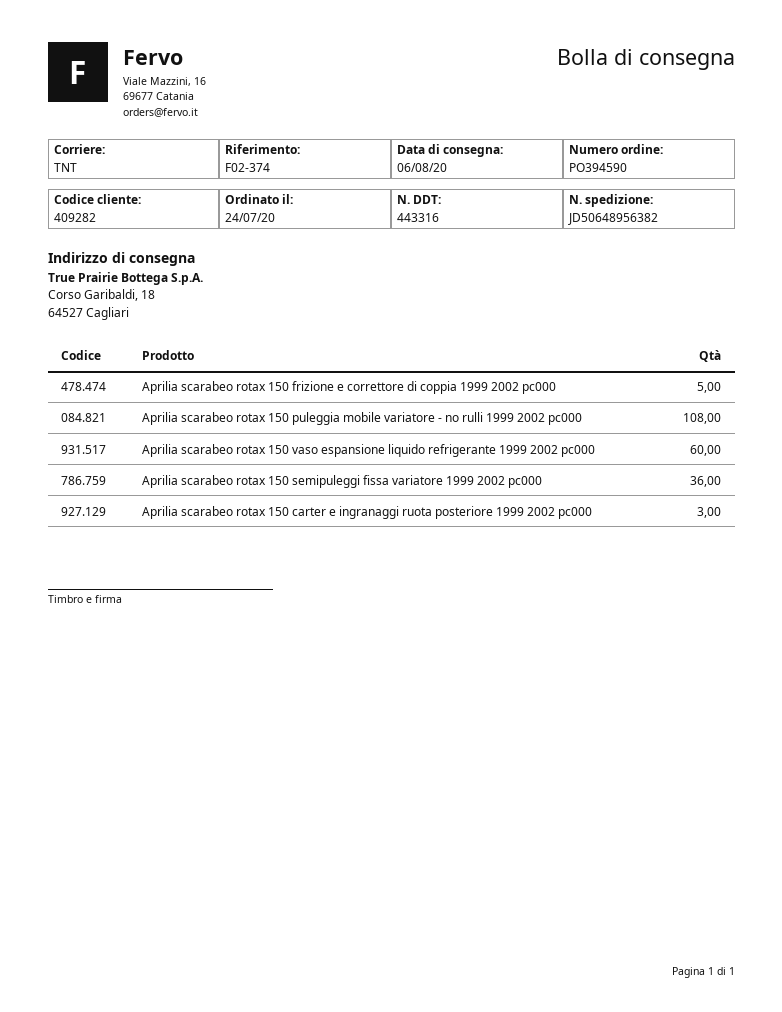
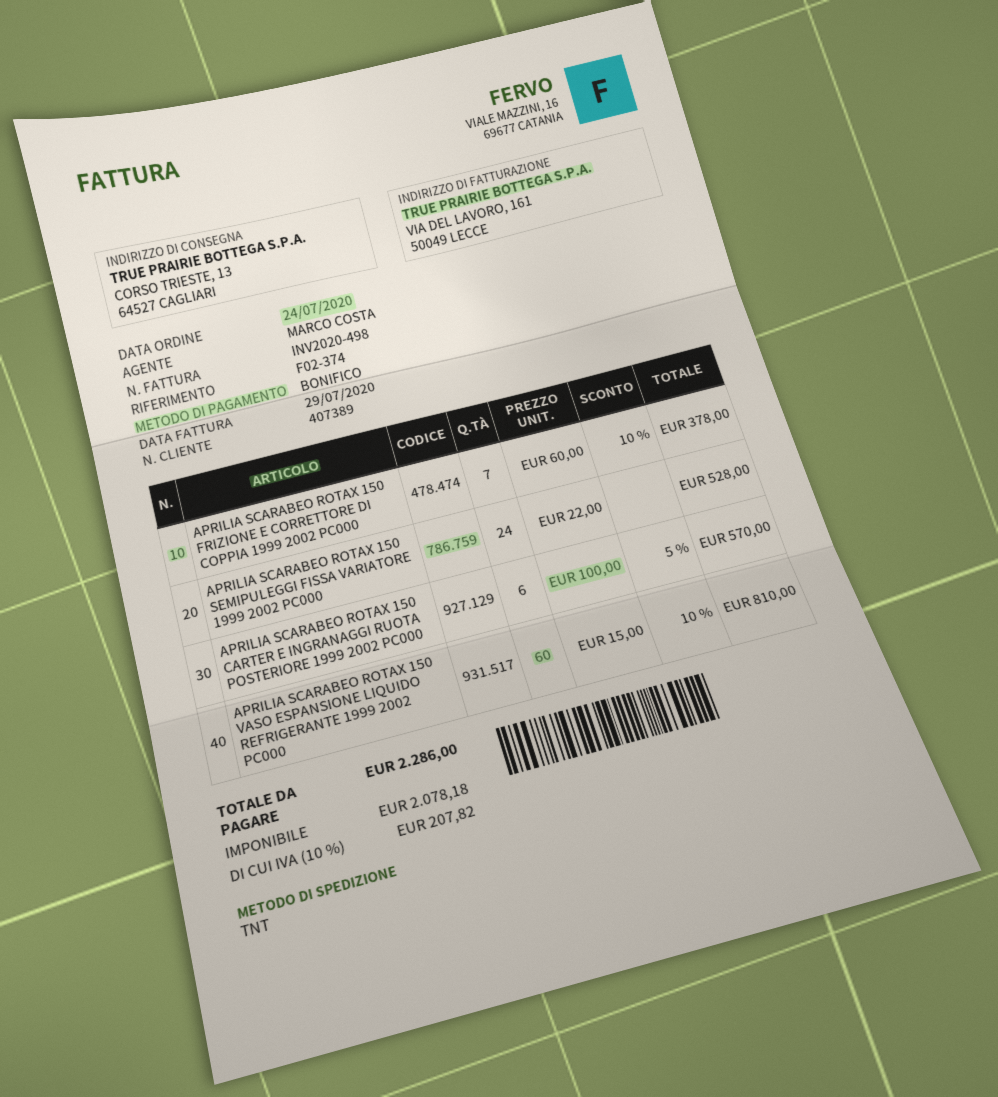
customer number: 409282 -> 407389
ship to: Corso Garibaldi, 18, 64527 Cagliari -> CORSO TRIESTE, 13, 64527 CAGLIARI
Aprilia scarabeo rotax 150 frizione e correttore di coppia 1999 2002 pc000: 5 -> 7
Aprilia scarabeo rotax 150 puleggia mobile variatore - no rulli 1999 2002 pc000: 108 -> none
Aprilia scarabeo rotax 150 semipuleggi fissa variatore 1999 2002 pc000: 36 -> 24
Aprilia scarabeo rotax 150 carter e ingranaggi ruota posteriore 1999 2002 pc000: 3 -> 6

